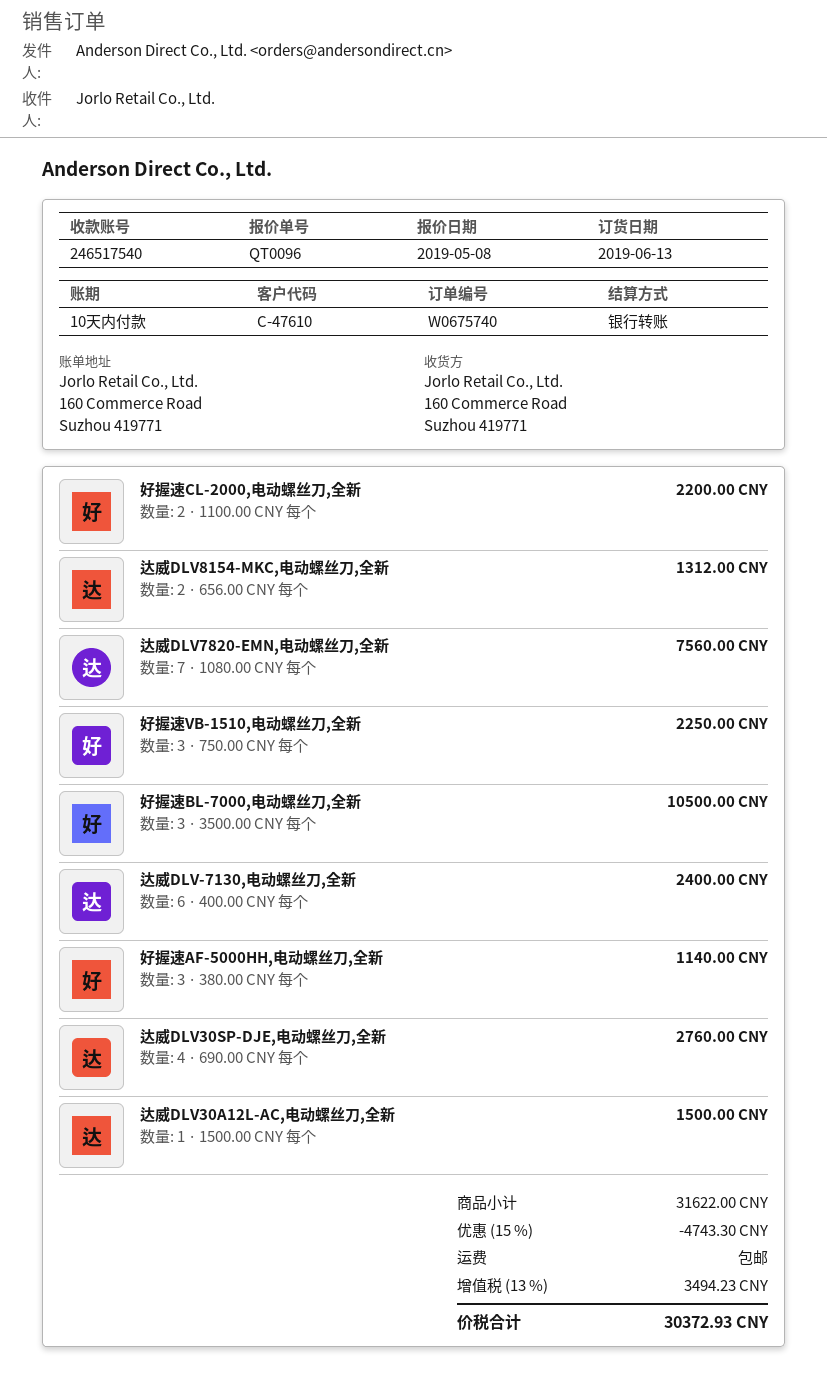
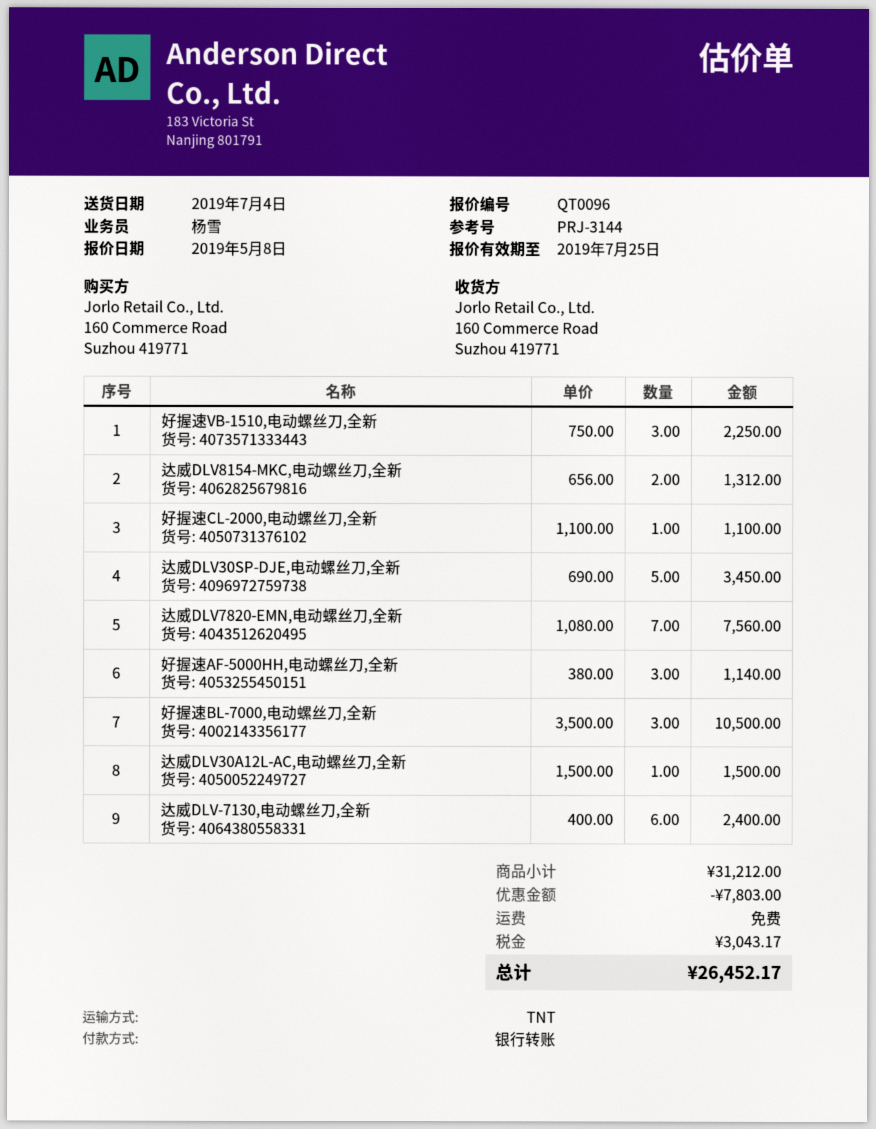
好握速CL-2000,电动螺丝刀,全新: 2 x 1100.00 = 2200.00 -> 1 x 1100.00 = 1100.00
达威DLV30SP-DJE,电动螺丝刀,全新: 4 x 690.00 = 2760.00 -> 5 x 690.00 = 3450.00
subtotal: 31622.00 -> 31212.00
discount: 4743.30 -> 7803.00
tax: 3494.23 -> 3043.17
total: 30372.93 -> 26452.17

